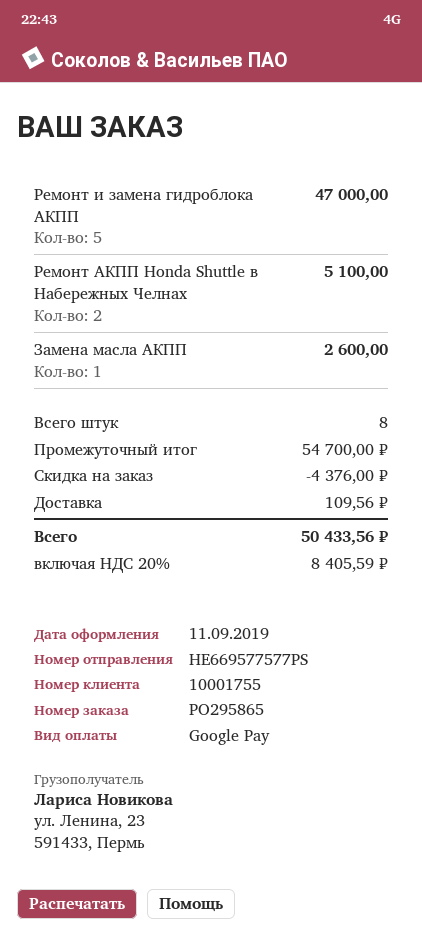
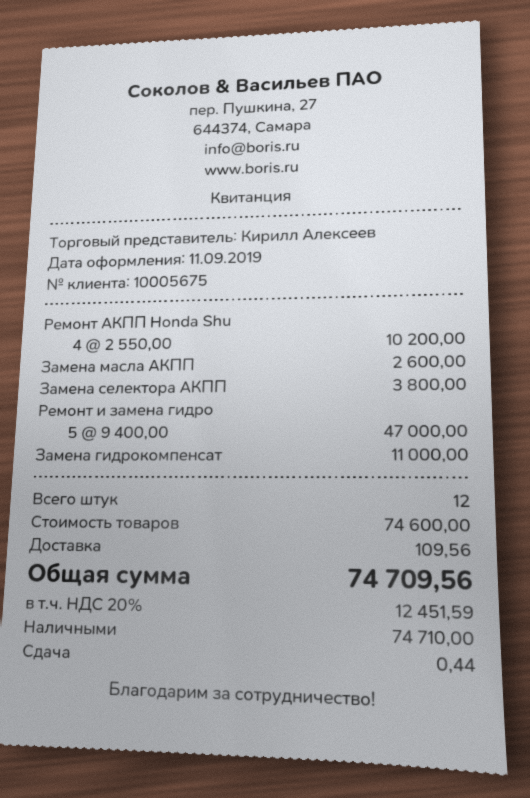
customer number: 10001755 -> 10005675
payment method: Google Pay -> cash
Ремонт АКПП Honda Shuttle в Набережных Челнах: 2 for 5100.00 -> 4 for 10200.00
Замена селектора АКПП: none -> 1 for 3800.00
Замена гидрокомпенсат: none -> 1 for 11000.00
total quantity: 8 -> 12
subtotal: 54700.00 -> 74600.00
discount: 4376.00 -> none
tax: 20% = 8405.59 -> 20% = 12451.59
total: 50433.56 -> 74709.56

